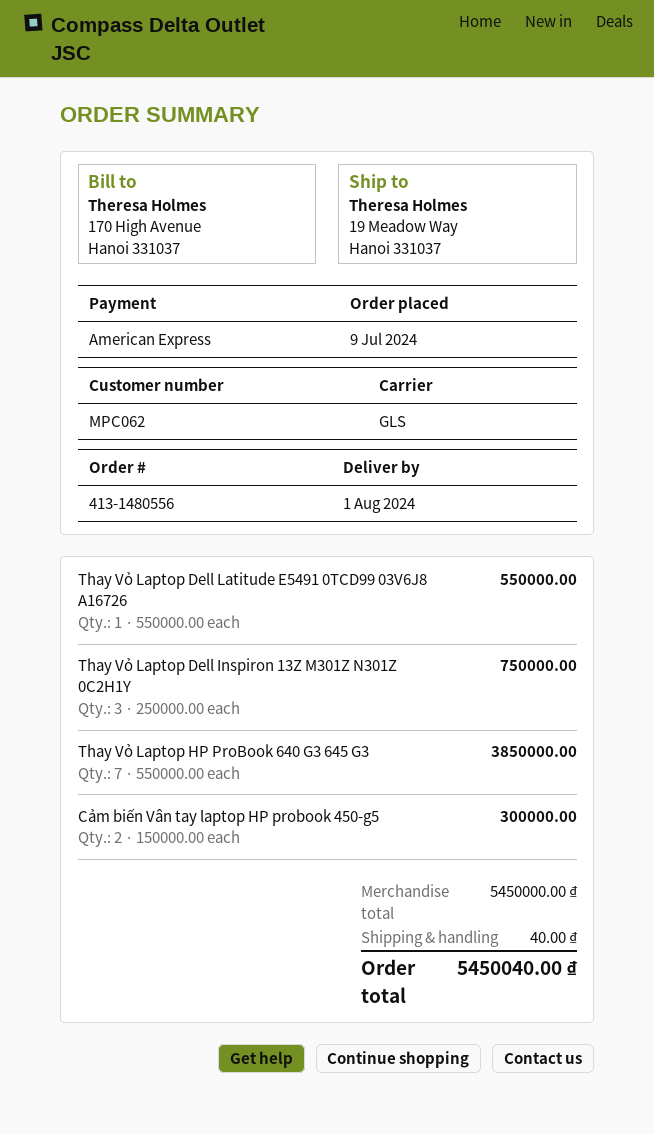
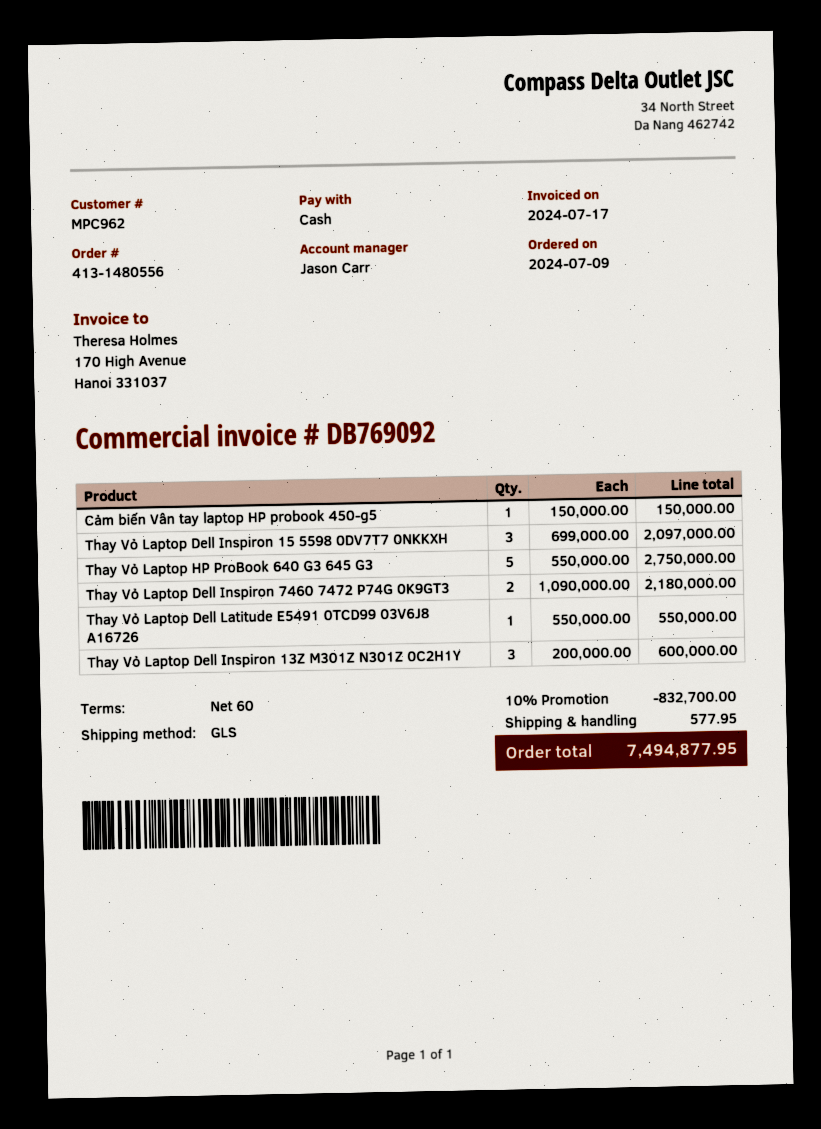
customer number: MPC062 -> MPC962
payment method: American Express -> cash
Thay Vỏ Laptop Dell Inspiron 13Z M301Z N301Z 0C2H1Y: 3 x 250000.00 = 750000.00 -> 3 x 200000.00 = 600000.00
Thay Vỏ Laptop HP ProBook 640 G3 645 G3: 7 x 550000.00 = 3850000.00 -> 5 x 550000.00 = 2750000.00
Cảm biến Vân tay laptop HP probook 450-g5: 2 x 150000.00 = 300000.00 -> 1 x 150000.00 = 150000.00
Thay Vỏ Laptop Dell Inspiron 15 5598 0DV7T7 0NKKXH: none -> 3 x 699000.00 = 2097000.00
Thay Vỏ Laptop Dell Inspiron 7460 7472 P74G 0K9GT3: none -> 2 x 1090000.00 = 2180000.00
discount: none -> 10% = 832700.00
shipping: 40.00 -> 577.95
total: 5450040.00 -> 7494877.95

